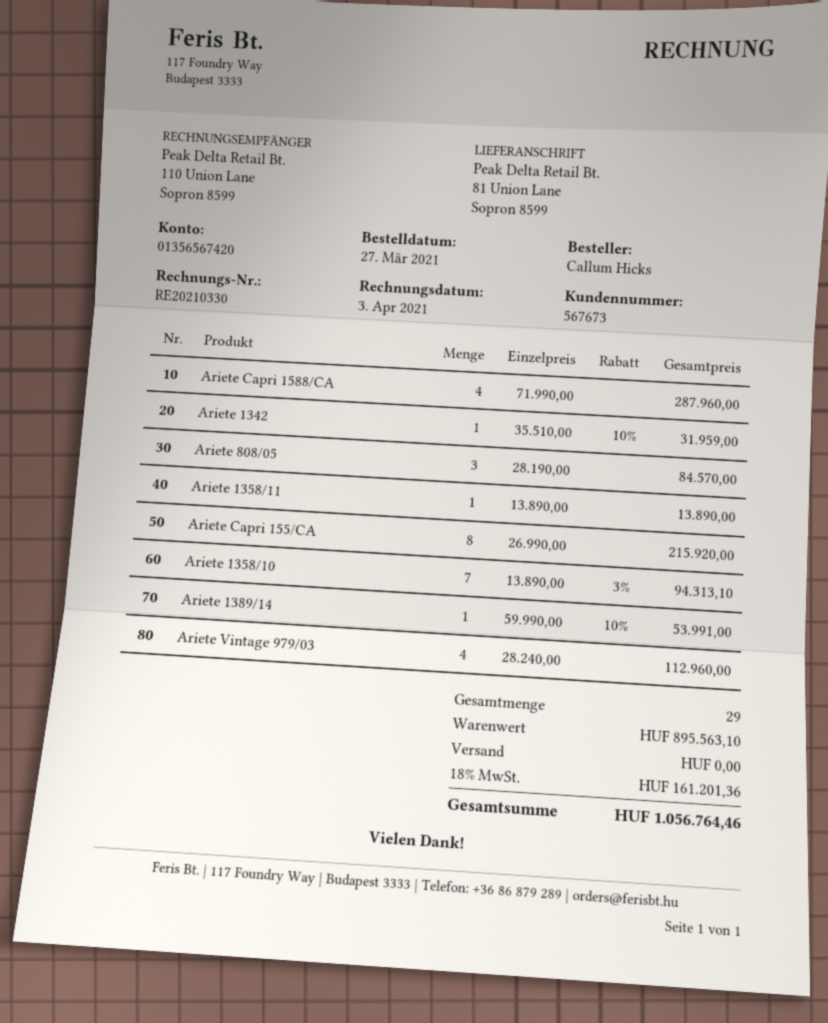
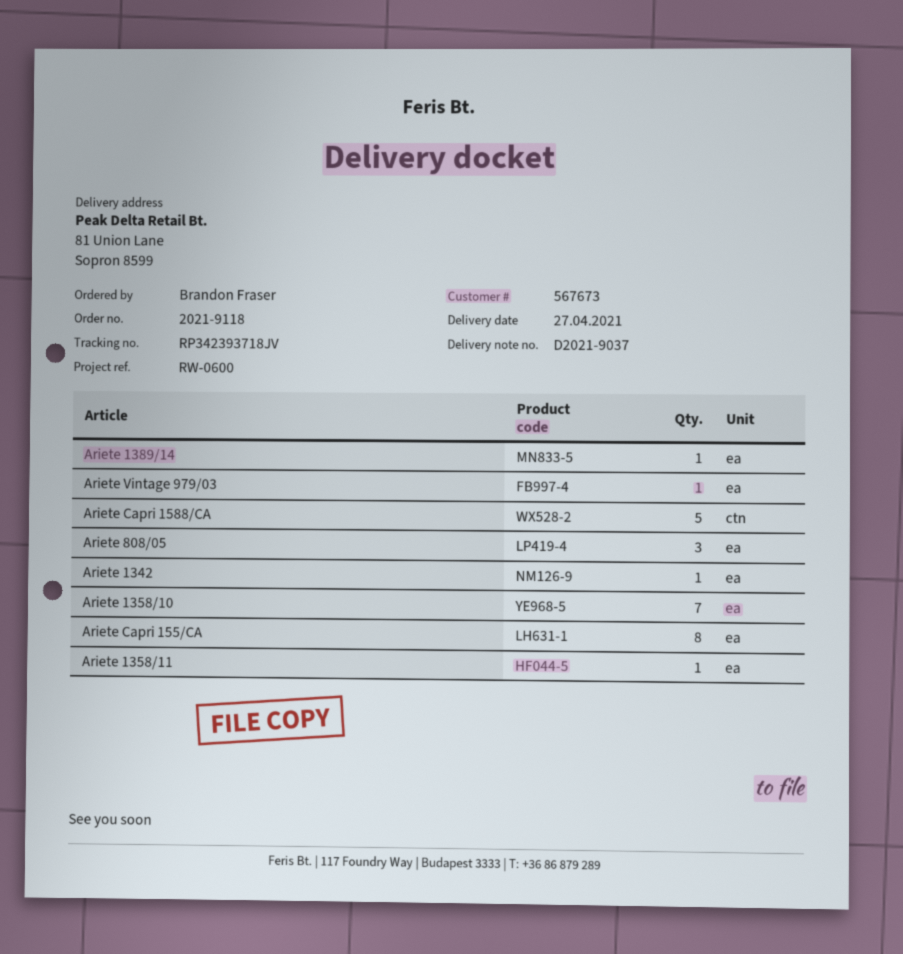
ordered by: Callum Hicks -> Brandon Fraser
Ariete Capri 1588/CA: 4 -> 5
Ariete Vintage 979/03: 4 -> 1

